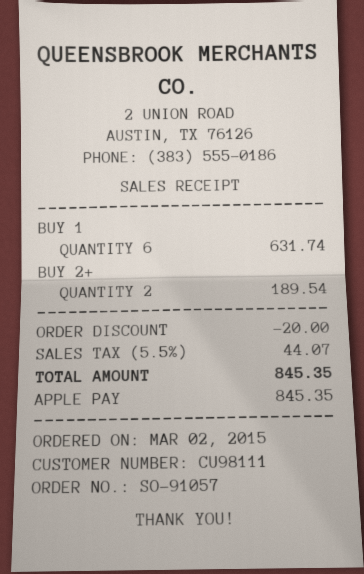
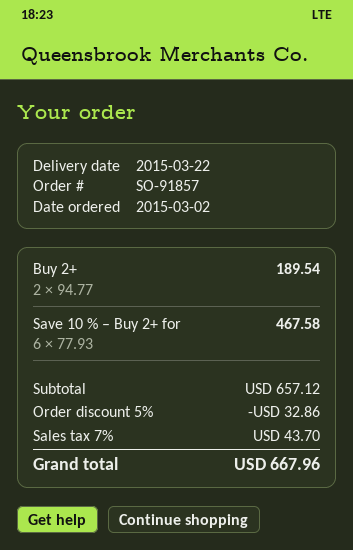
order number: SO-91057 -> SO-91857
BUY 1: 6 for 631.74 -> none
Save 10 % – Buy 2+ for: none -> 6 for 467.58
discount: 20.00 -> 32.86
tax: 5.5% = 44.07 -> 7% = 43.70
total: 845.35 -> 667.96

